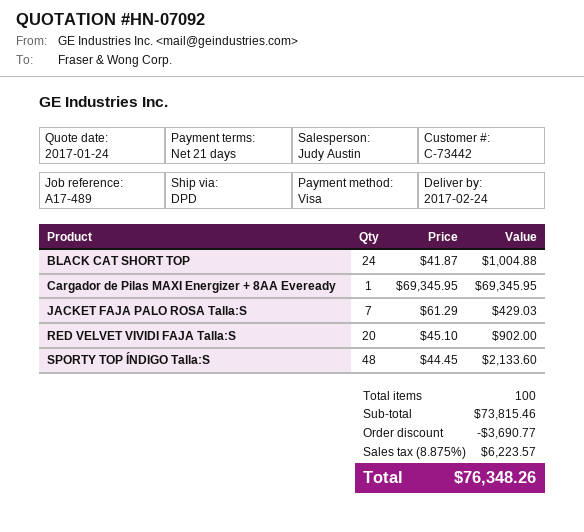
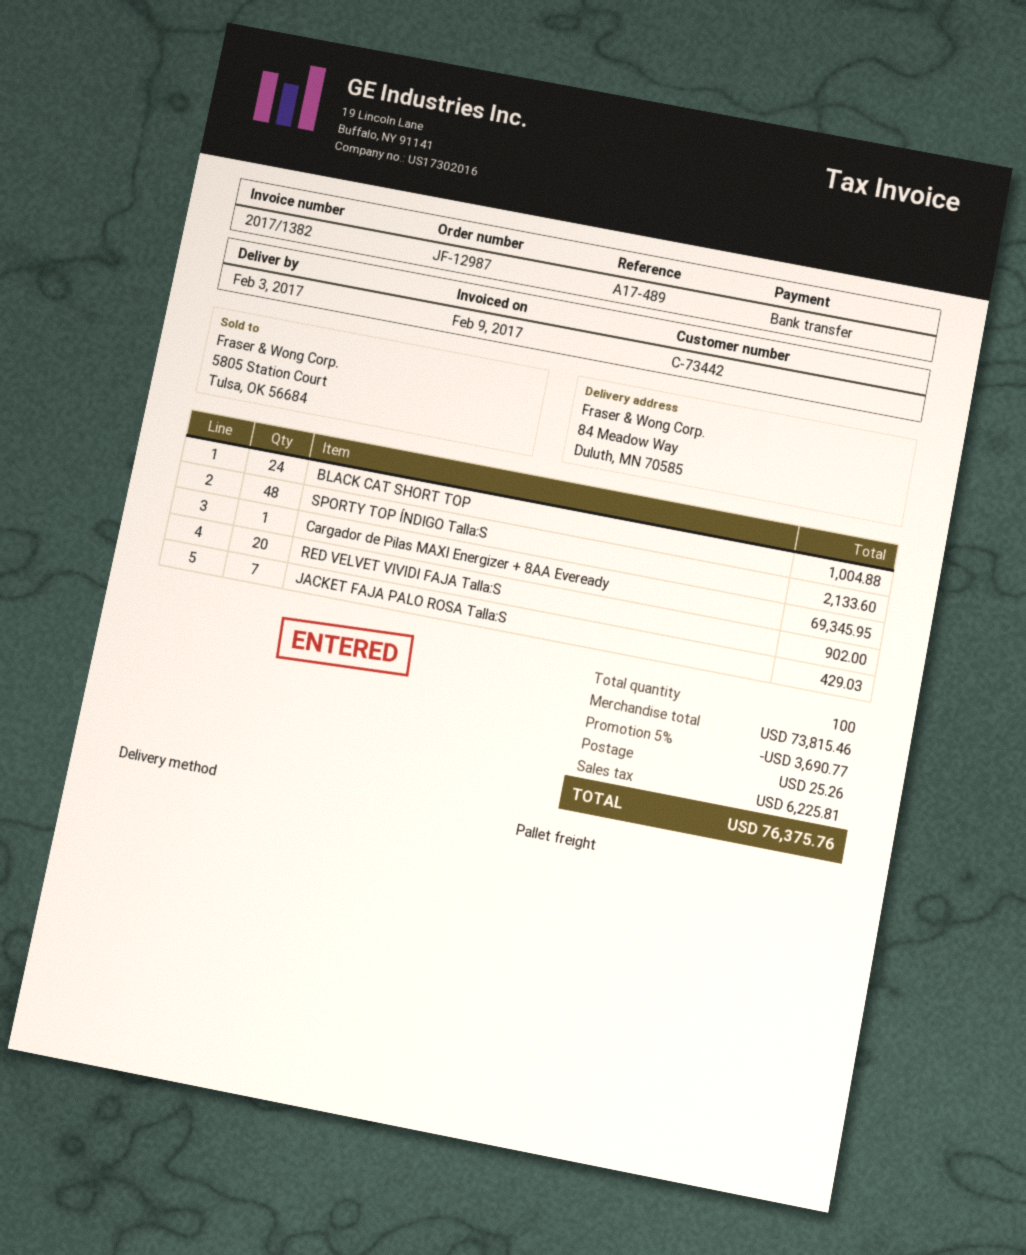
delivery date: 2017-02-24 -> 2017-02-03
payment method: Visa -> bank transfer
shipping method: DPD -> pallet freight
shipping: none -> 25.26
tax: 6223.57 -> 6225.81
total: 76348.26 -> 76375.76

